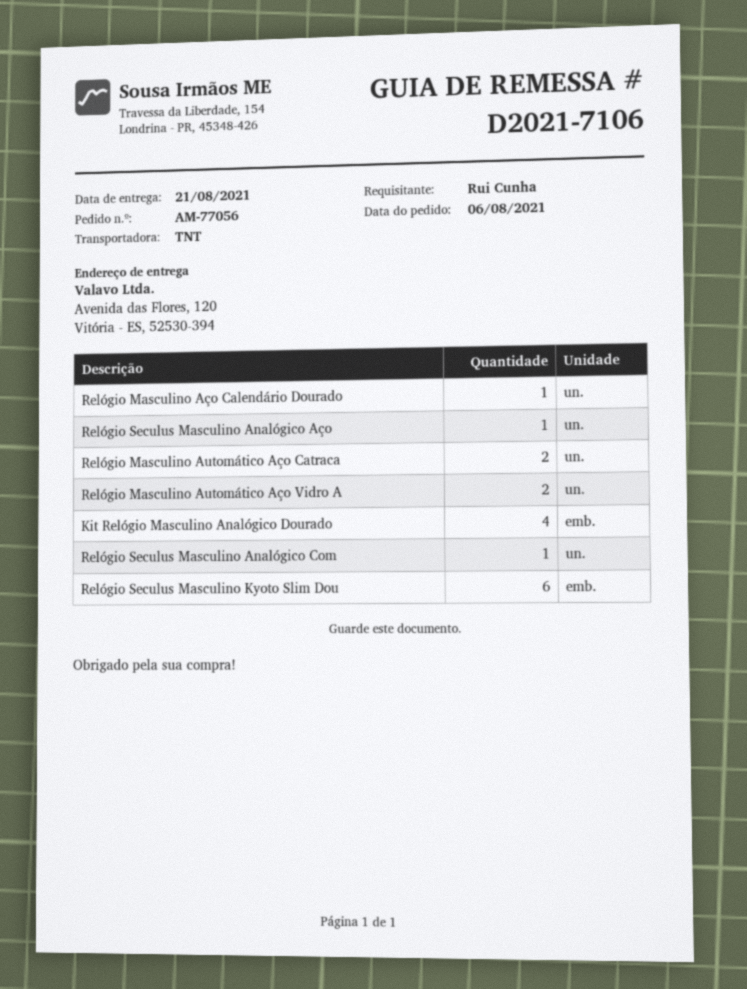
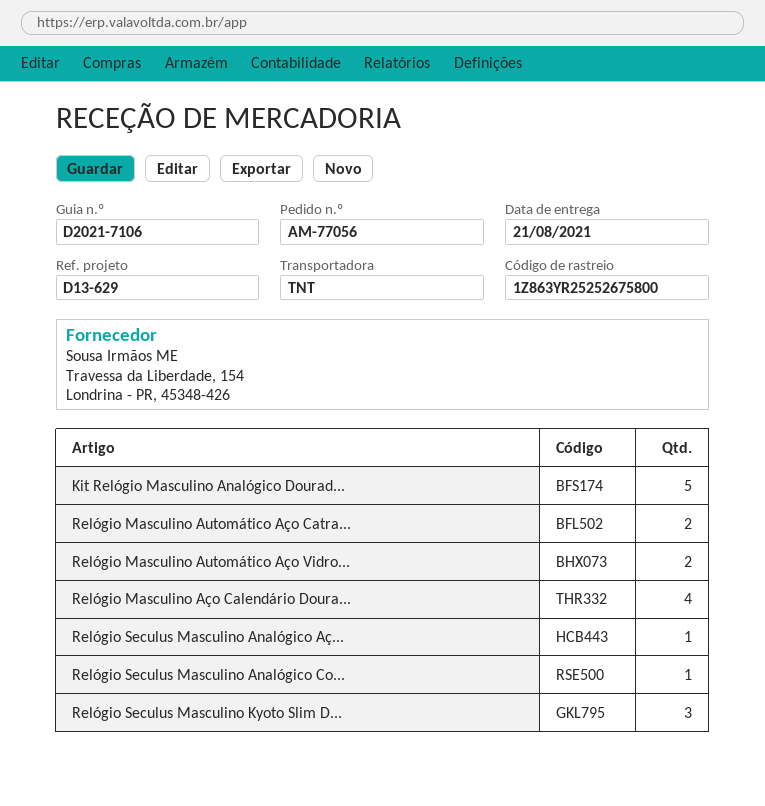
Relógio Masculino Aço Calendário Dourado: 1 -> 4
Kit Relógio Masculino Analógico Dourado: 4 -> 5
Relógio Seculus Masculino Kyoto Slim Dou: 6 -> 3

